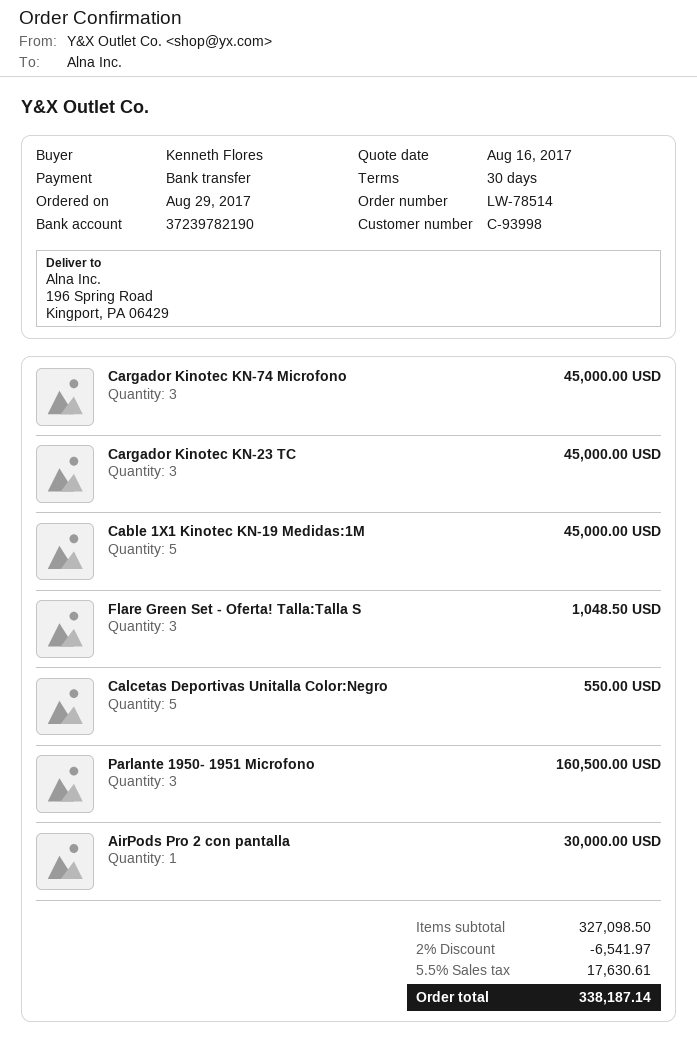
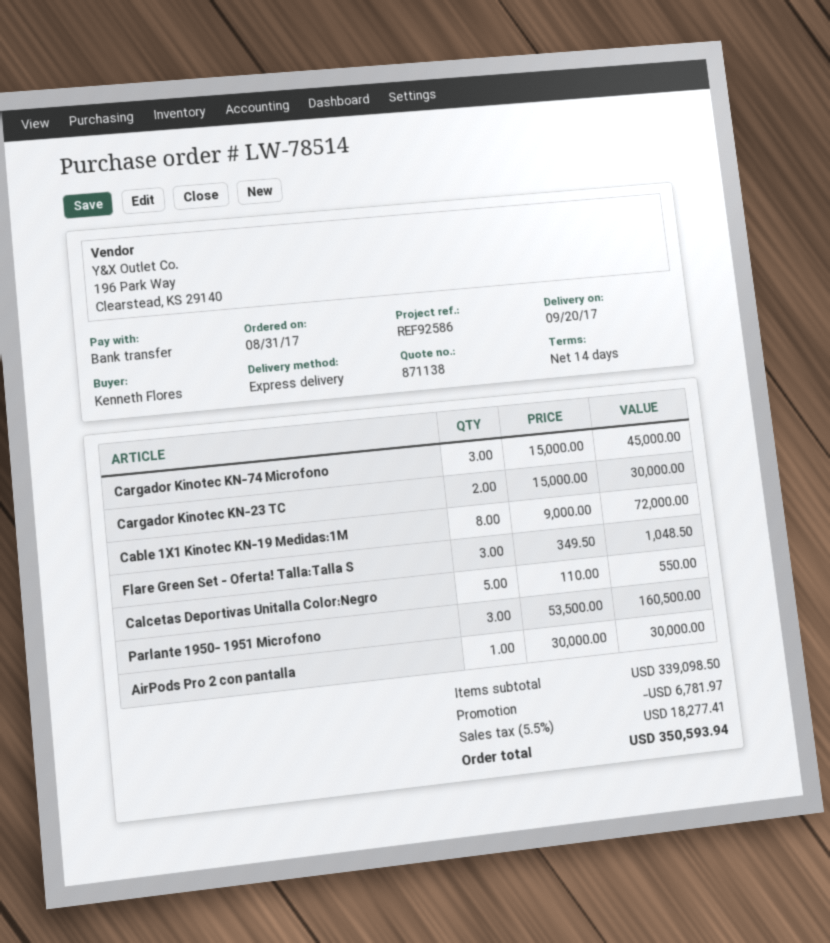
order date: 2017-08-29 -> 2017-08-31
payment terms: 30 days -> 14 days
Cargador Kinotec KN-23 TC: 3 for 45000.00 -> 2 for 30000.00
Cable 1X1 Kinotec KN-19 Medidas:1M: 5 for 45000.00 -> 8 for 72000.00
subtotal: 327098.50 -> 339098.50
discount: 6541.97 -> 6781.97
tax: 5.5% = 17630.61 -> 5.5% = 18277.41
total: 338187.14 -> 350593.94

